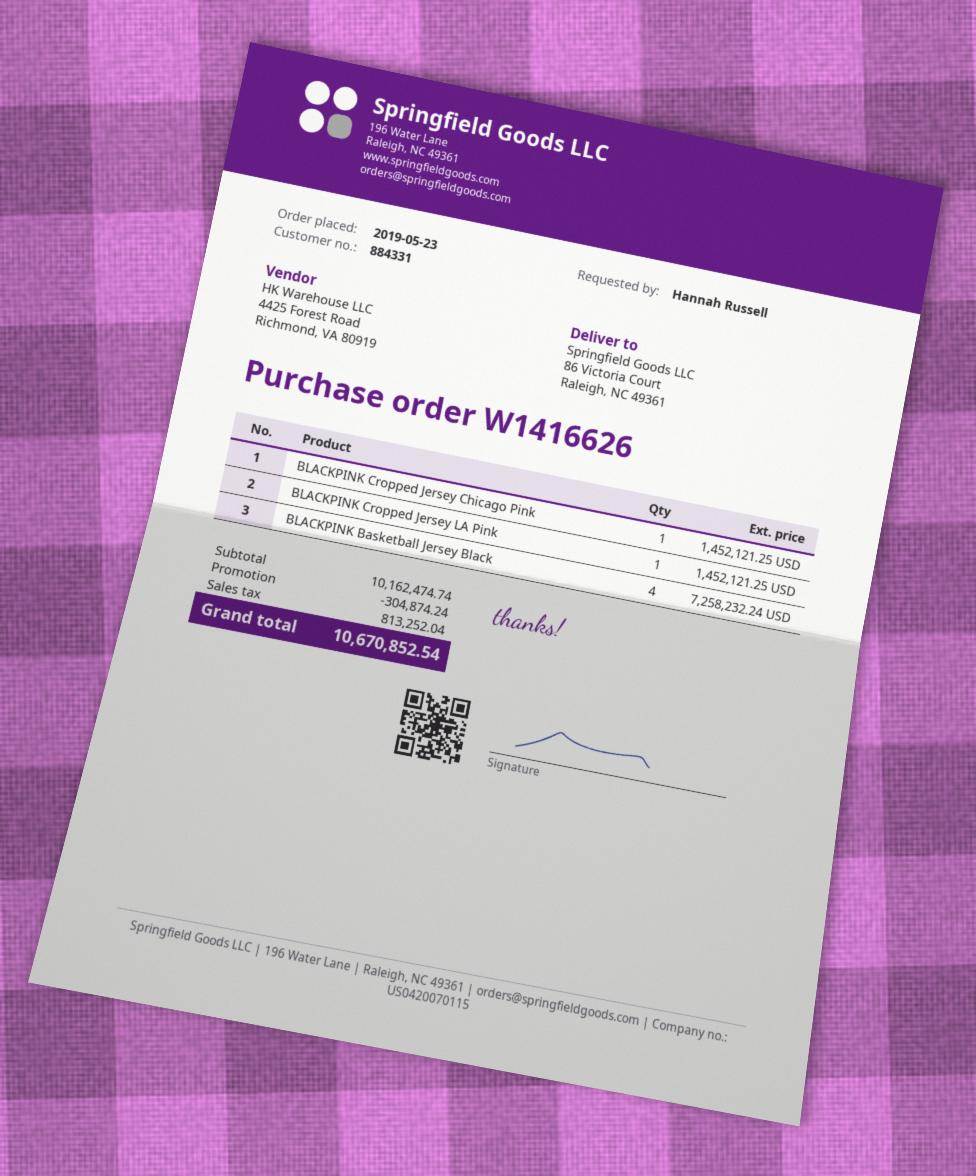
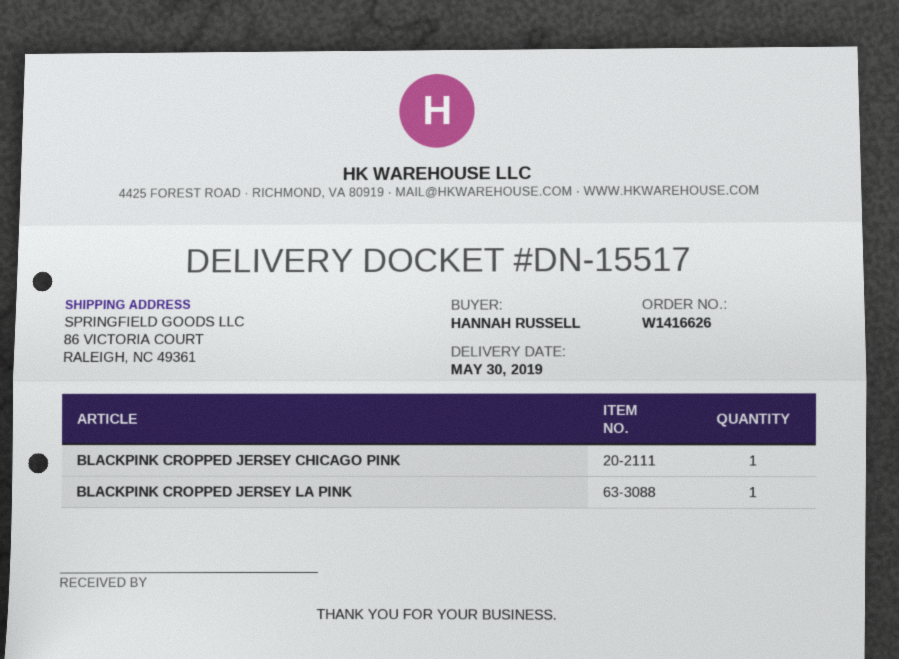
BLACKPINK Basketball Jersey Black: 4 -> none

